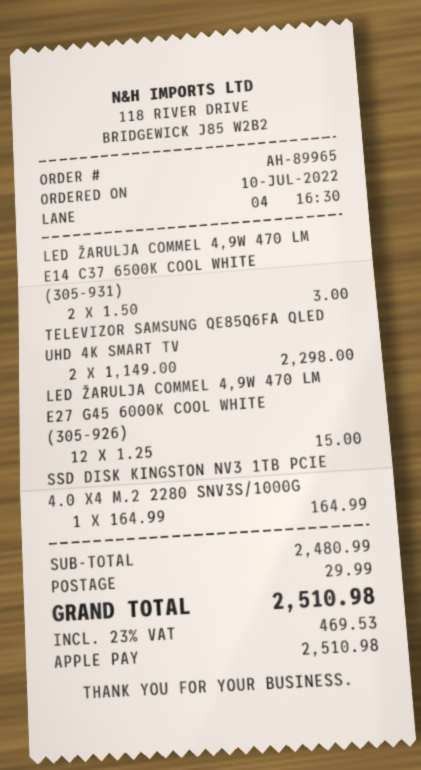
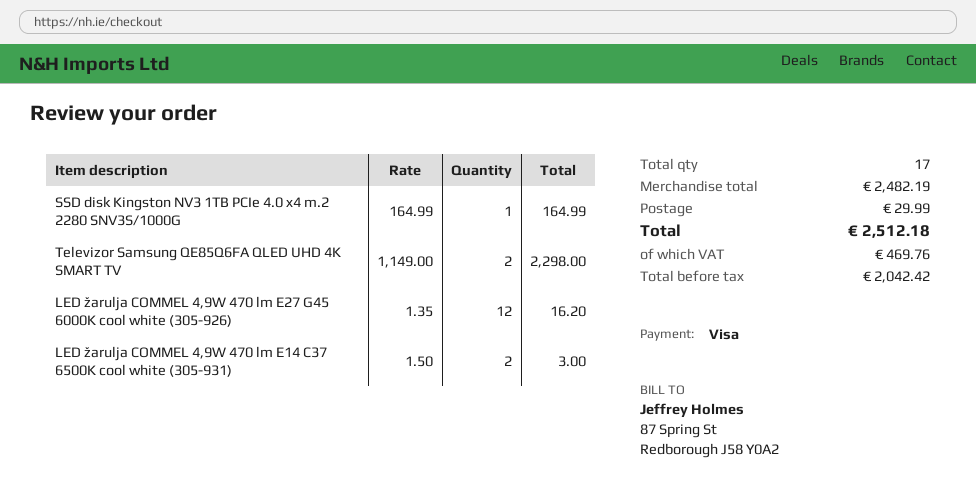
payment method: Apple Pay -> Visa
LED ŽARULJA COMMEL 4,9W 470 LM E27 G45 6000K COOL WHITE (305-926): 12 x 1.25 = 15.00 -> 12 x 1.35 = 16.20
subtotal: 2480.99 -> 2482.19
tax: 469.53 -> 469.76
total: 2510.98 -> 2512.18

